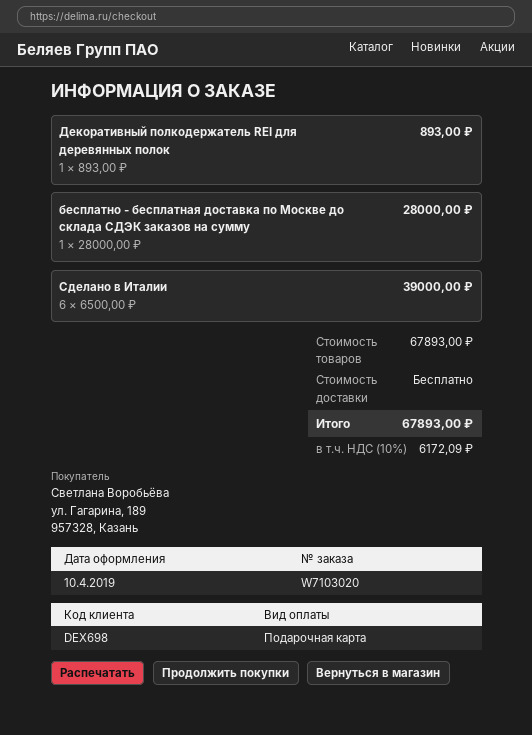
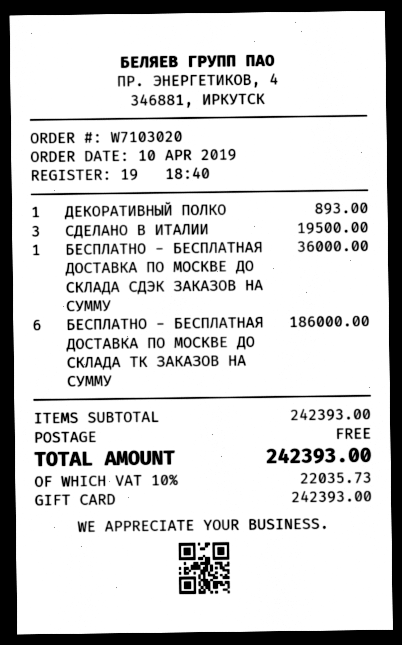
бесплатно - бесплатная доставка по Москве до склада СДЭК заказов на сумму: 1 for 28000.00 -> 1 for 36000.00
Сделано в Италии: 6 for 39000.00 -> 3 for 19500.00
БЕСПЛАТНО - БЕСПЛАТНАЯ ДОСТАВКА ПО МОСКВЕ ДО СКЛАДА ТК ЗАКАЗОВ НА СУММУ: none -> 6 for 186000.00
subtotal: 67893.00 -> 242393.00
tax: 10% = 6172.09 -> 10% = 22035.73
total: 67893.00 -> 242393.00

